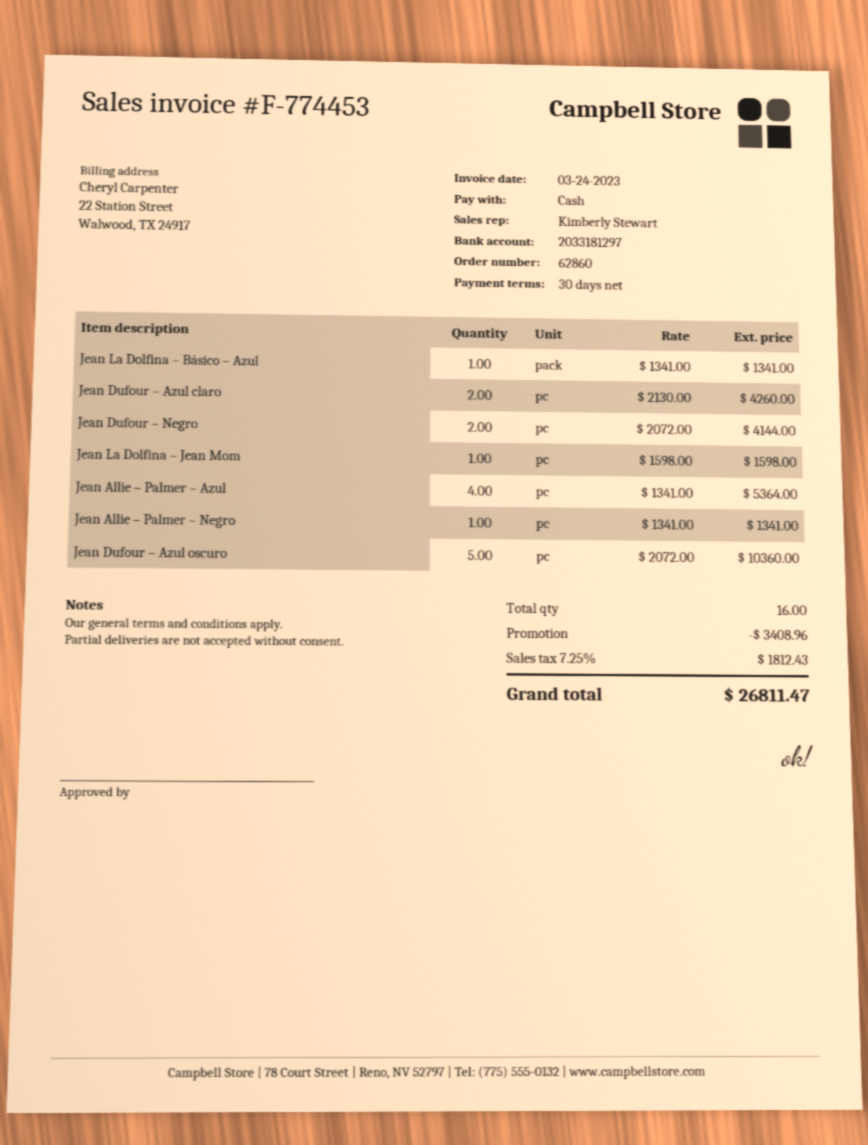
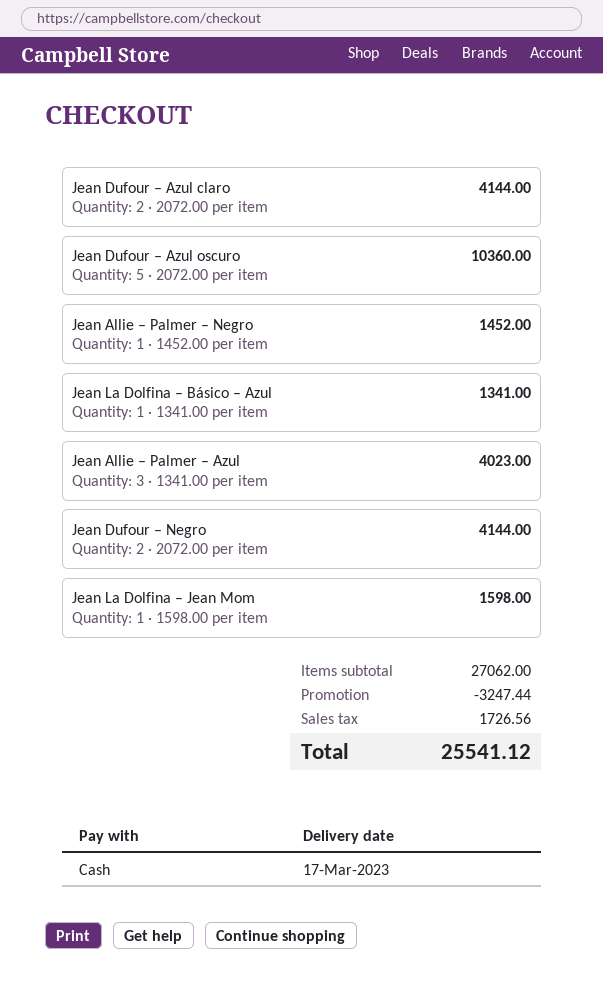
Jean Dufour – Azul claro: 2 x 2130.00 = 4260.00 -> 2 x 2072.00 = 4144.00
Jean Allie – Palmer – Azul: 4 x 1341.00 = 5364.00 -> 3 x 1341.00 = 4023.00
Jean Allie – Palmer – Negro: 1 x 1341.00 = 1341.00 -> 1 x 1452.00 = 1452.00
discount: 3408.96 -> 3247.44
tax: 1812.43 -> 1726.56
total: 26811.47 -> 25541.12

